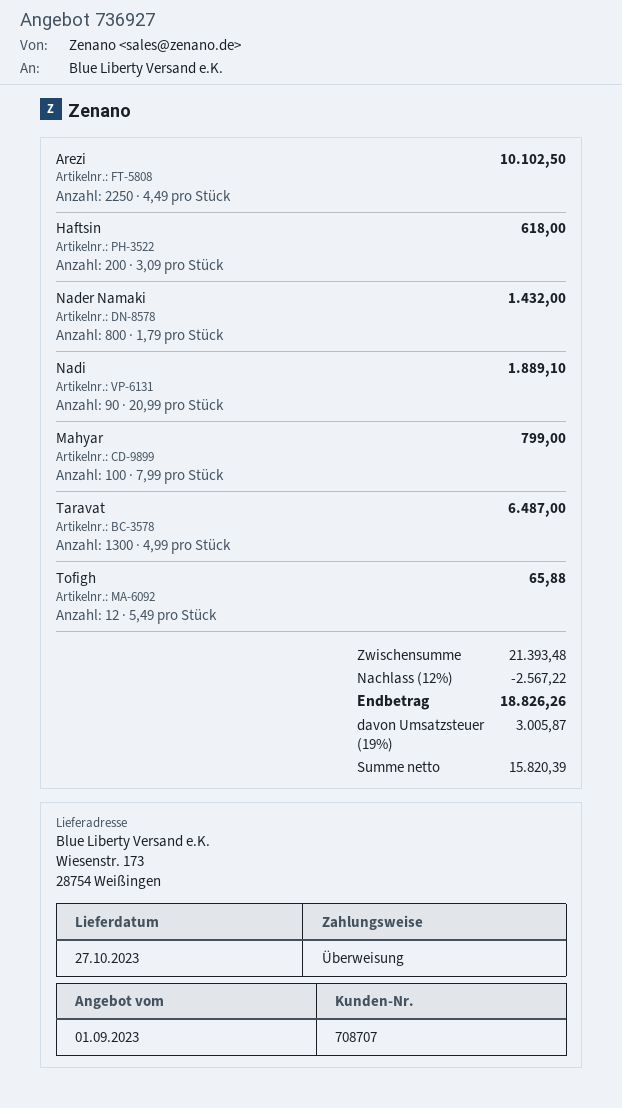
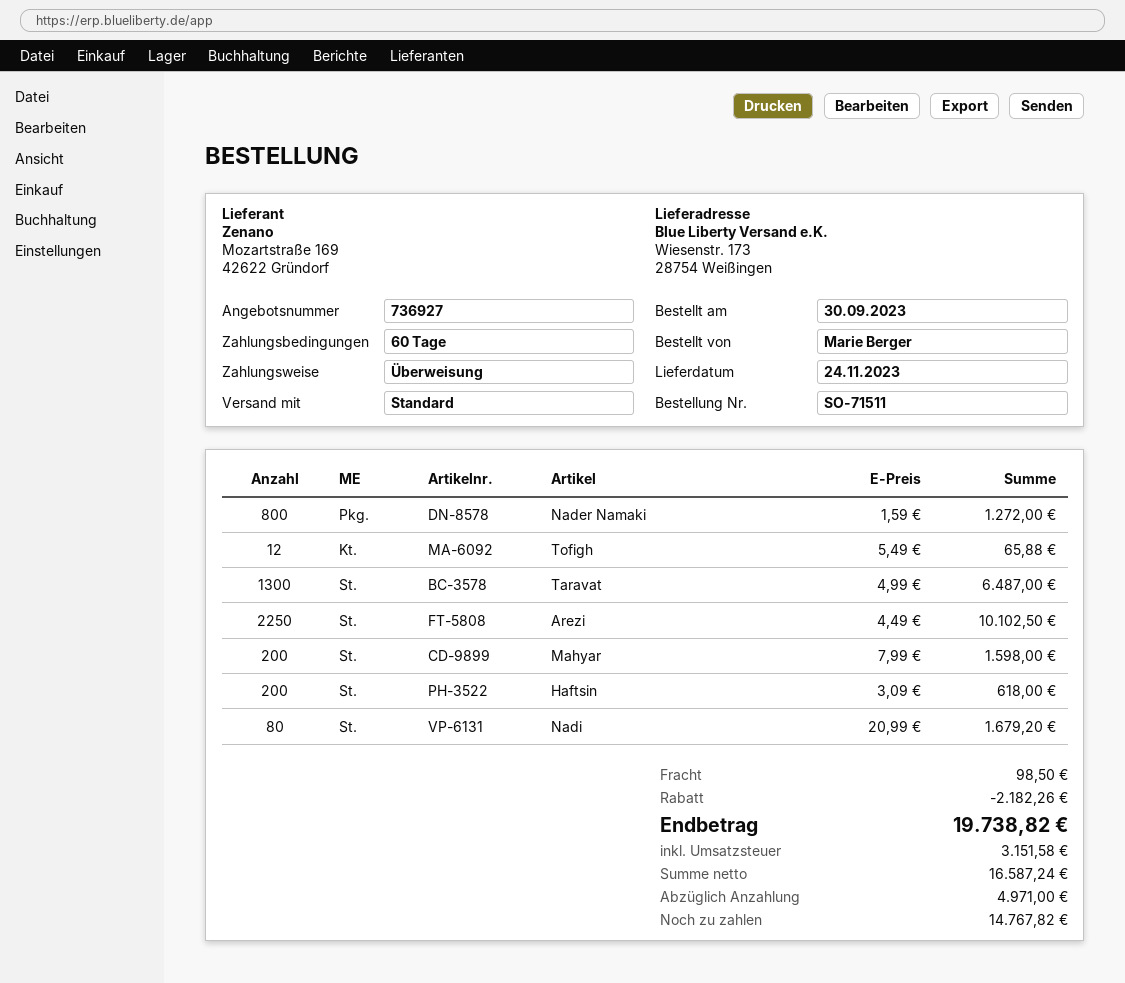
delivery date: 2023-10-27 -> 2023-11-24
Nader Namaki: 800 x 1.79 = 1432.00 -> 800 x 1.59 = 1272.00
Nadi: 90 x 20.99 = 1889.10 -> 80 x 20.99 = 1679.20
Mahyar: 100 x 7.99 = 799.00 -> 200 x 7.99 = 1598.00
discount: 2567.22 -> 2182.26
shipping: none -> 98.50
net: 15820.39 -> 16587.24
tax: 3005.87 -> 3151.58
total: 18826.26 -> 19738.82

